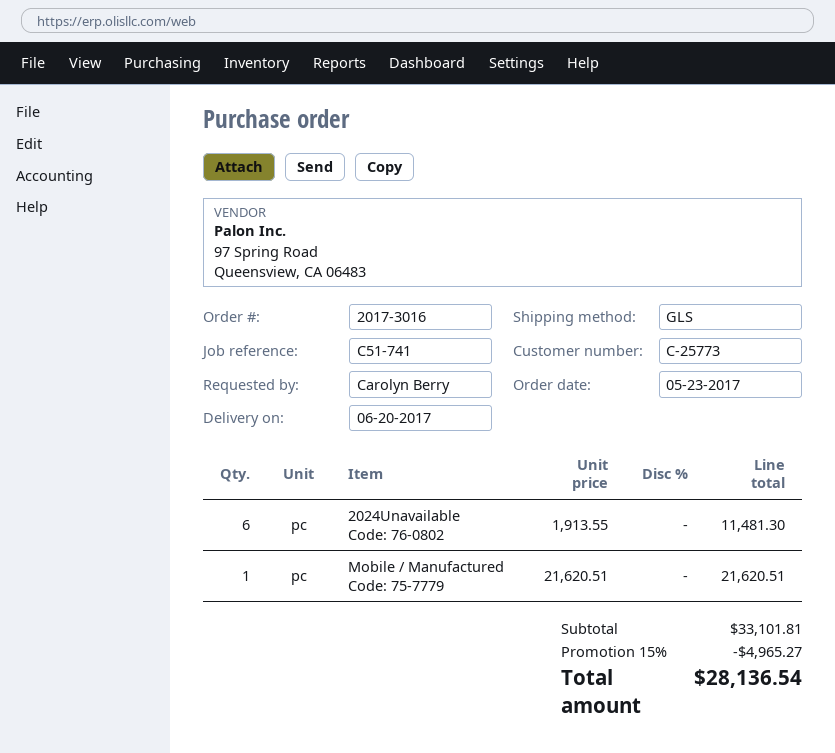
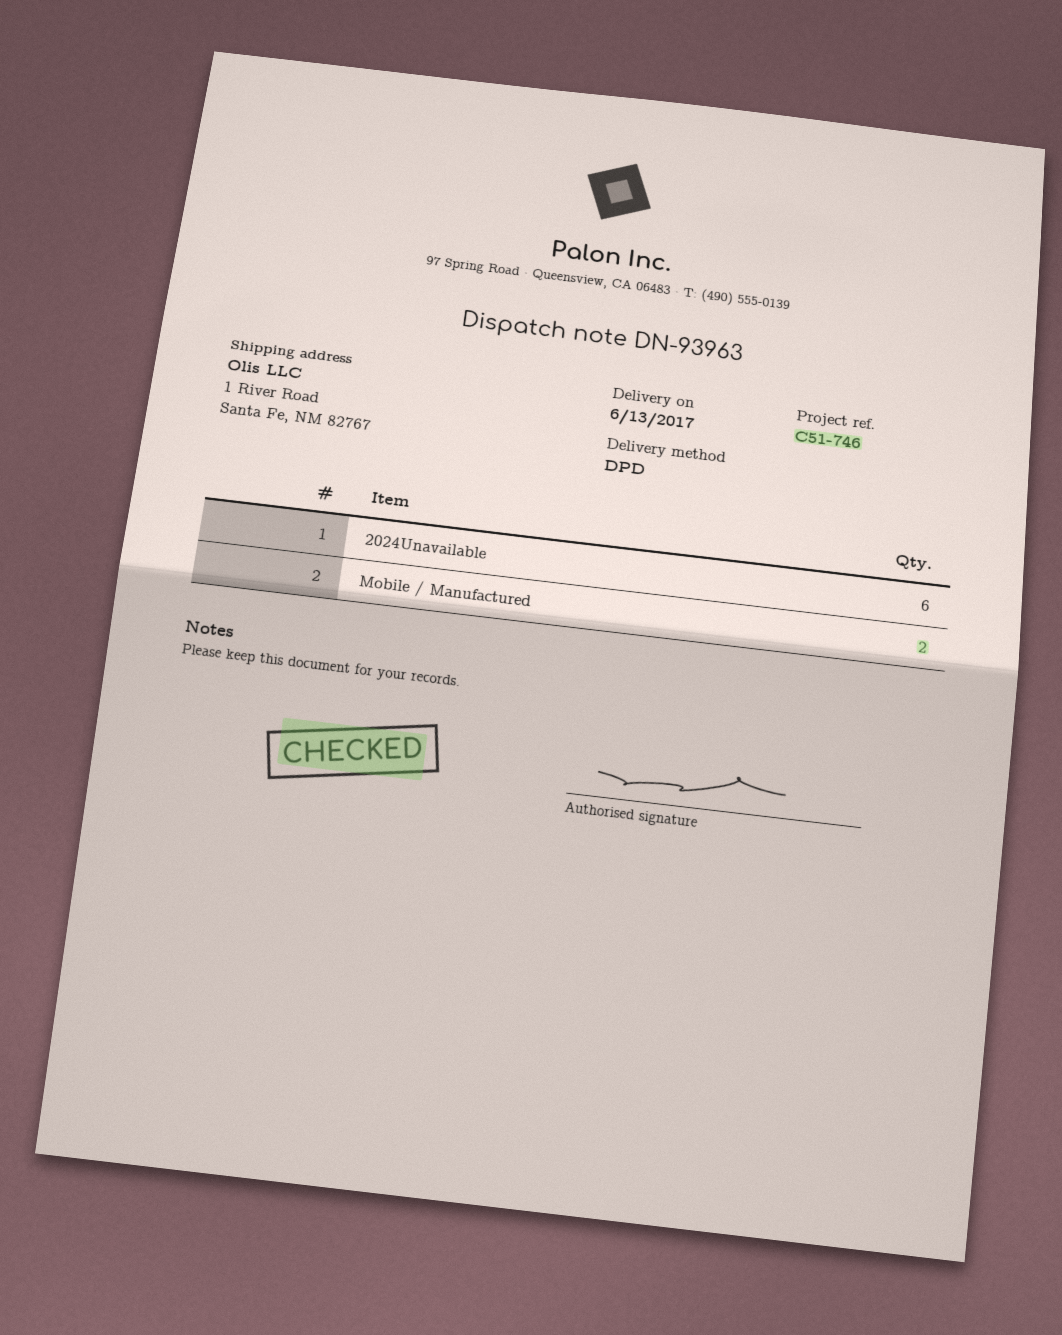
delivery date: 2017-06-20 -> 2017-06-13
reference: C51-741 -> C51-746
shipping method: GLS -> DPD
Mobile / Manufactured: 1 -> 2

